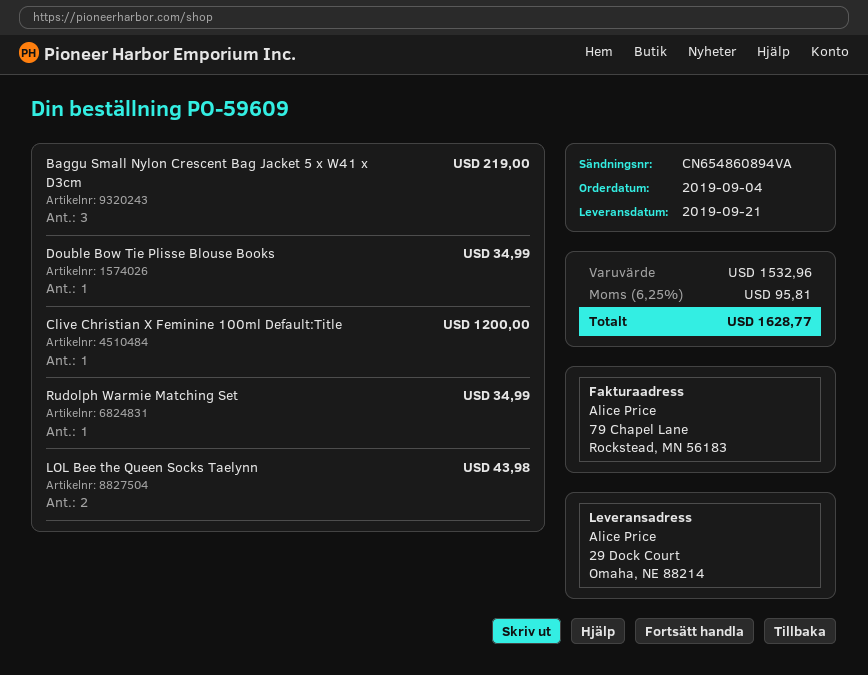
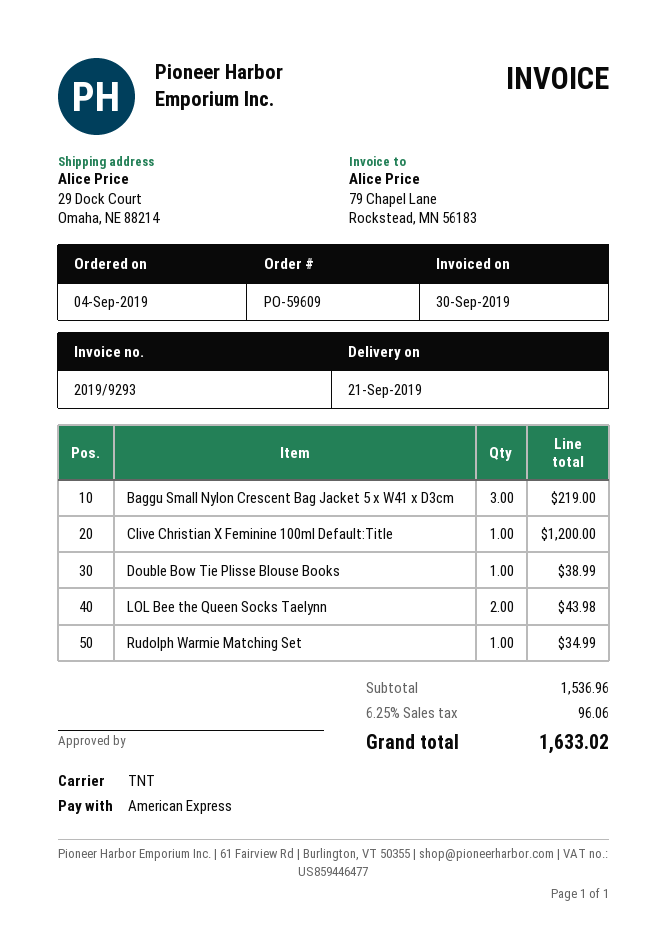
Double Bow Tie Plisse Blouse Books: 1 for 34.99 -> 1 for 38.99
subtotal: 1532.96 -> 1536.96
tax: 6.25% = 95.81 -> 6.25% = 96.06
total: 1628.77 -> 1633.02

